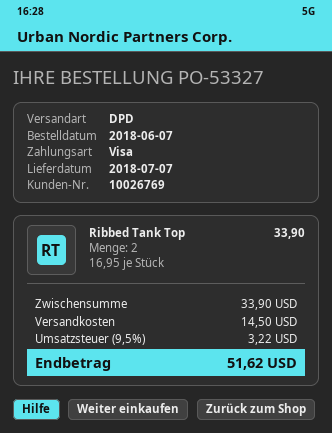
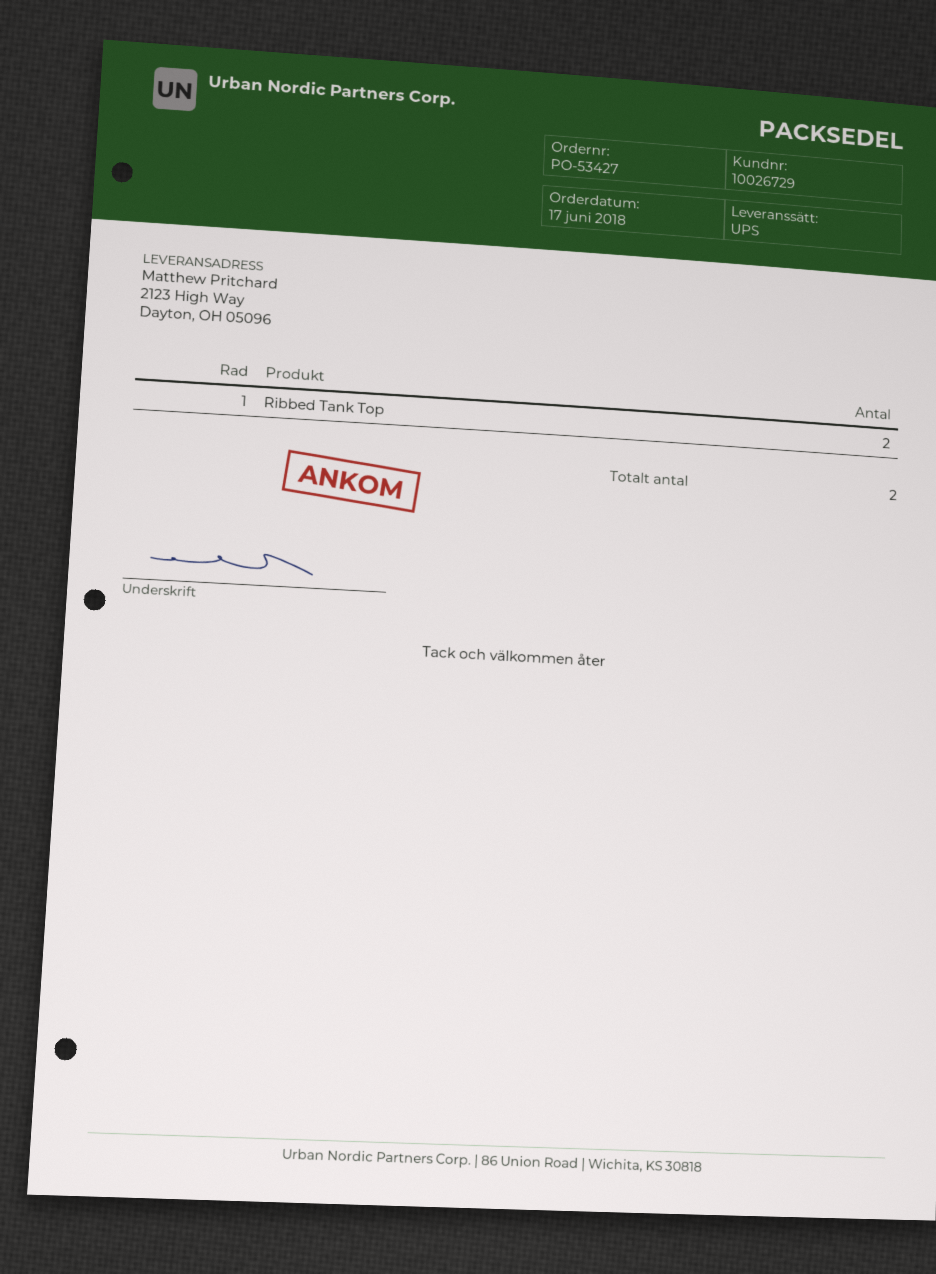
order number: PO-53327 -> PO-53427
order date: 2018-06-07 -> 2018-06-17
customer number: 10026769 -> 10026729
shipping method: DPD -> UPS

